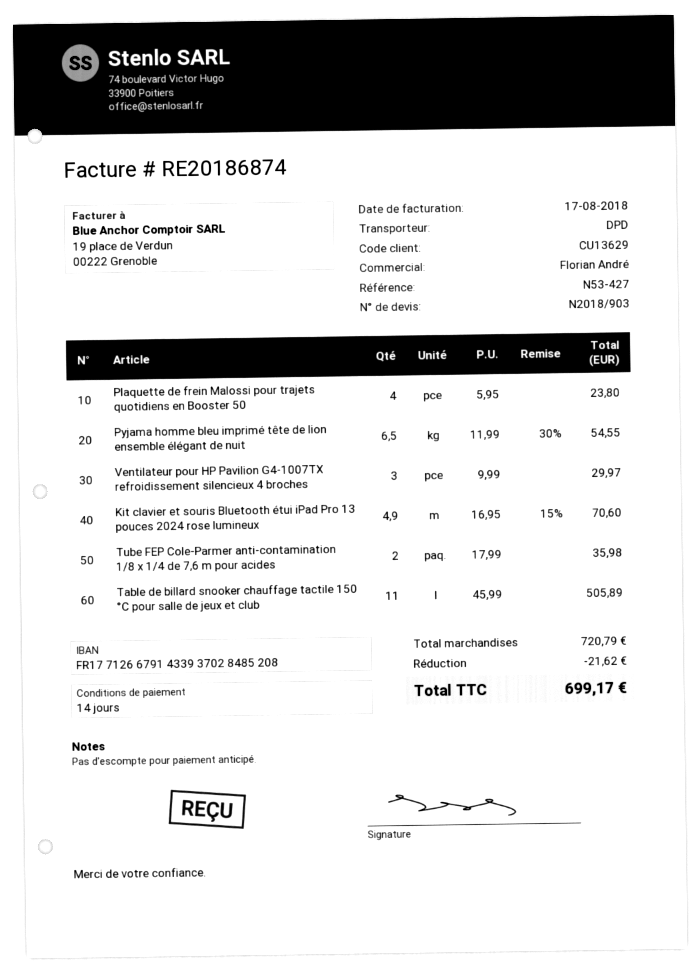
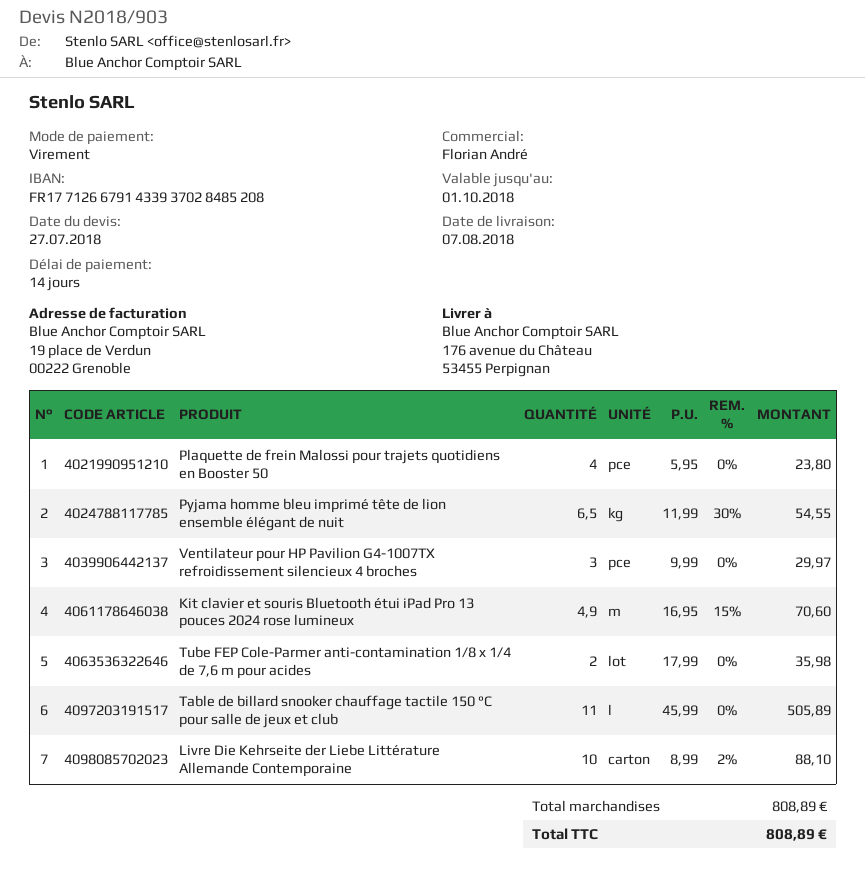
Livre Die Kehrseite der Liebe Littérature Allemande Contemporaine: none -> 10 x 8.99 - 2% = 88.10
subtotal: 720.79 -> 808.89
discount: 21.62 -> none
total: 699.17 -> 808.89

